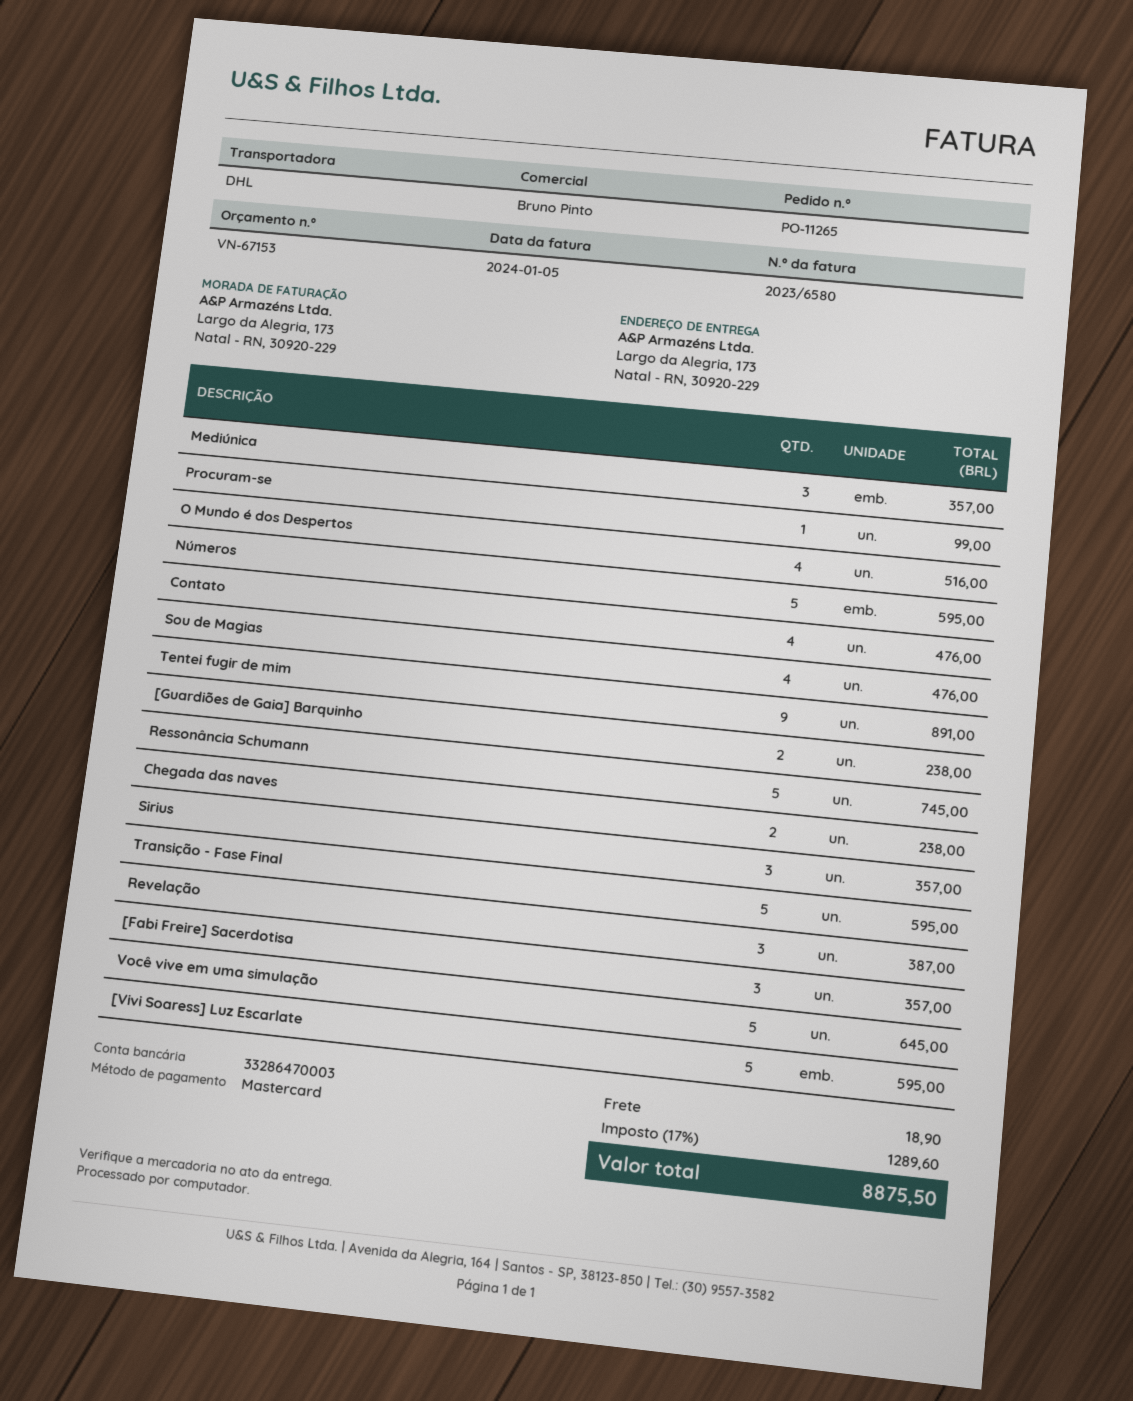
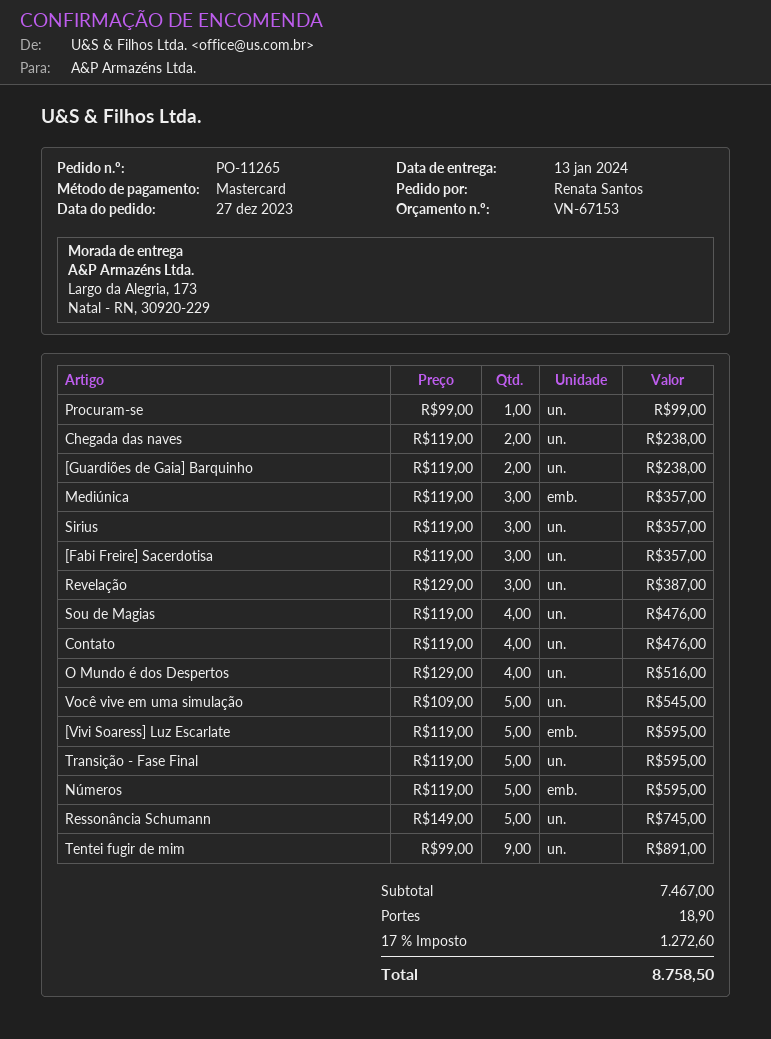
Você vive em uma simulação: 5 for 645.00 -> 5 for 545.00
tax: 17% = 1289.60 -> 17% = 1272.60
total: 8875.50 -> 8758.50

